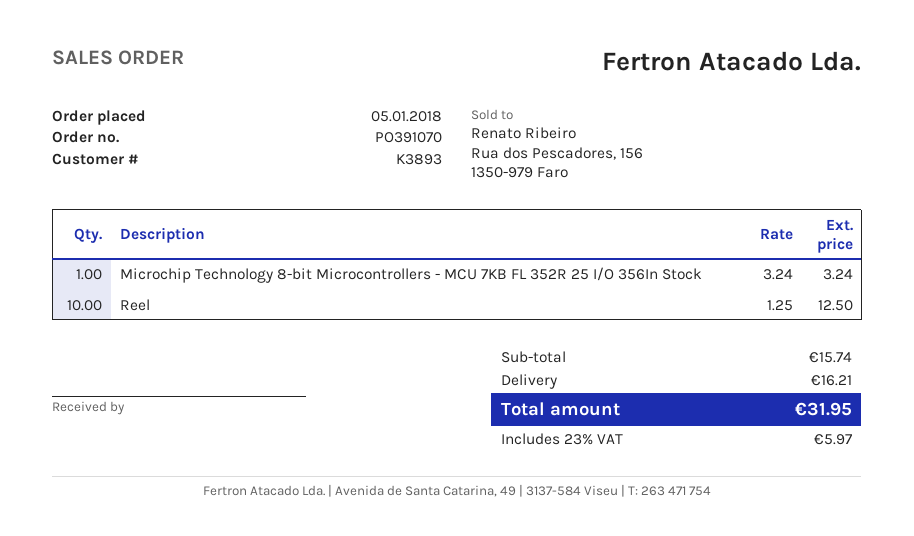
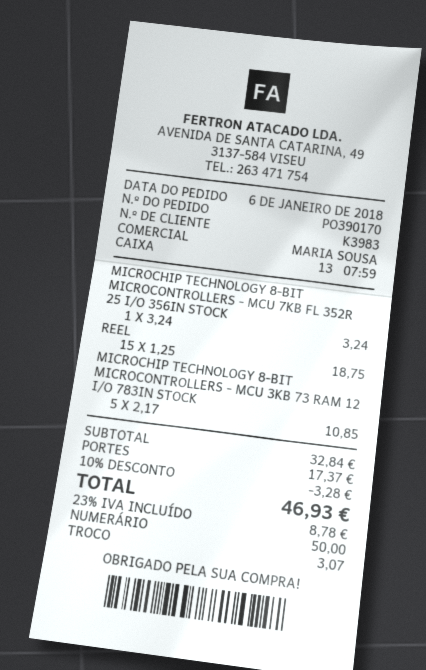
order number: PO391070 -> PO390170
order date: 2018-01-05 -> 2018-01-06
customer number: K3893 -> K3983
Reel: 10 x 1.25 = 12.50 -> 15 x 1.25 = 18.75
MICROCHIP TECHNOLOGY 8-BIT MICROCONTROLLERS - MCU 3KB 73 RAM 12 I/O 783IN STOCK: none -> 5 x 2.17 = 10.85
subtotal: 15.74 -> 32.84
discount: none -> 10% = 3.28
shipping: 16.21 -> 17.37
tax: 23% = 5.97 -> 23% = 8.78
total: 31.95 -> 46.93

